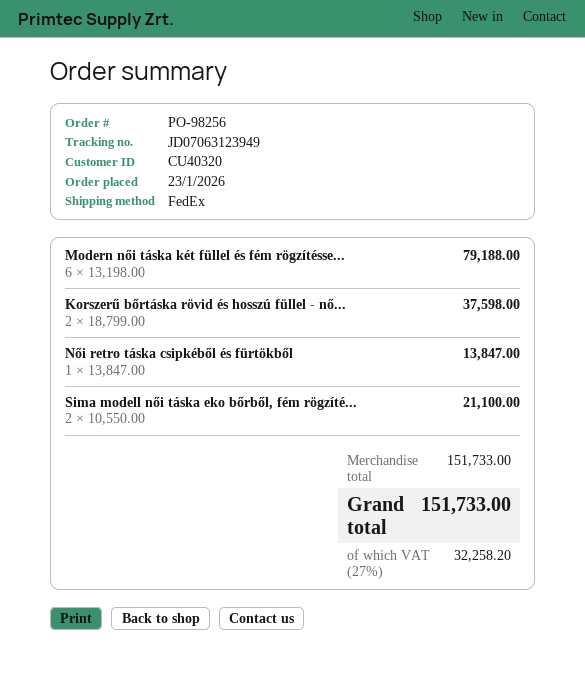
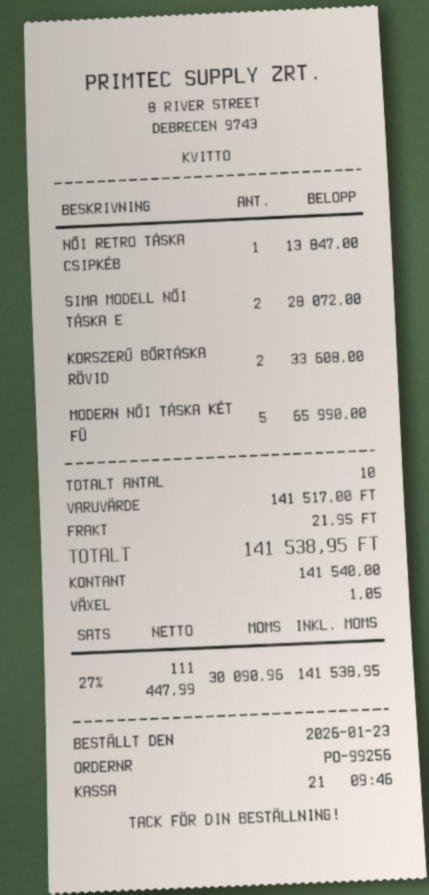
order number: PO-98256 -> PO-99256
Modern női táska két füllel és fém rögzítésse...: 6 for 79188.00 -> 5 for 65990.00
Korszerű bőrtáska rövid és hosszú füllel - nő...: 2 for 37598.00 -> 2 for 33608.00
Sima modell női táska eko bőrből, fém rögzíté...: 2 for 21100.00 -> 2 for 28072.00
subtotal: 151733.00 -> 141517.00
shipping: none -> 21.95
tax: 27% = 32258.20 -> 27% = 30090.96
total: 151733.00 -> 141538.95

